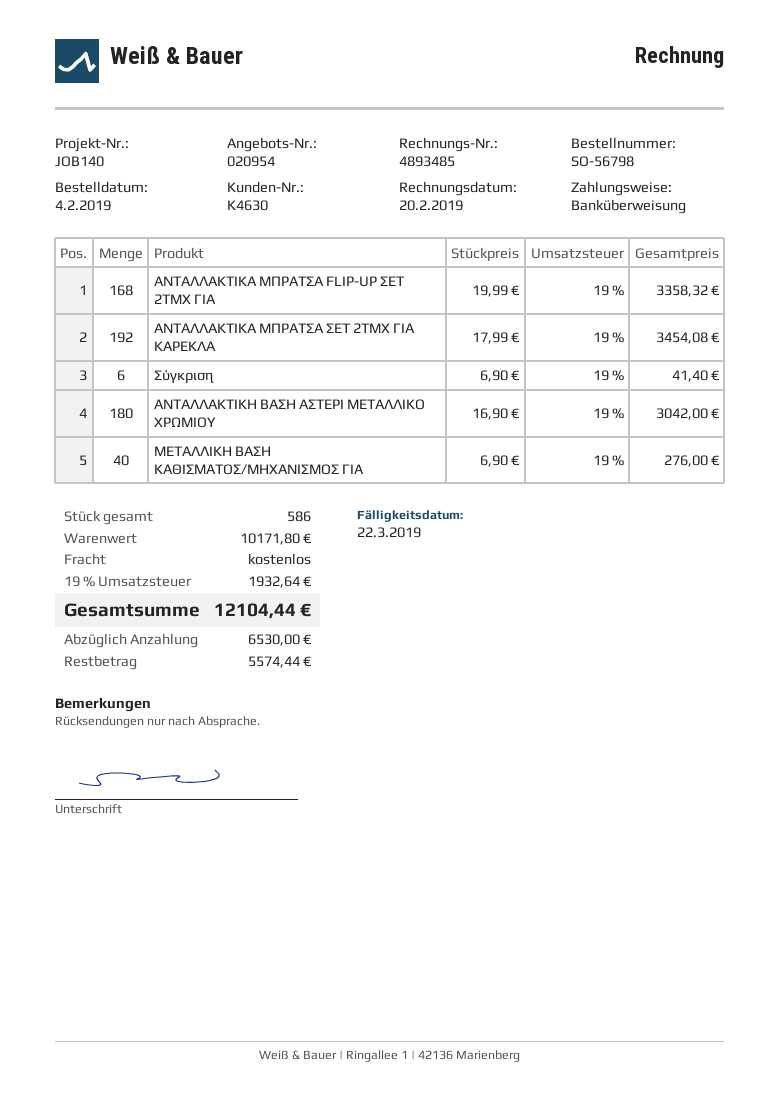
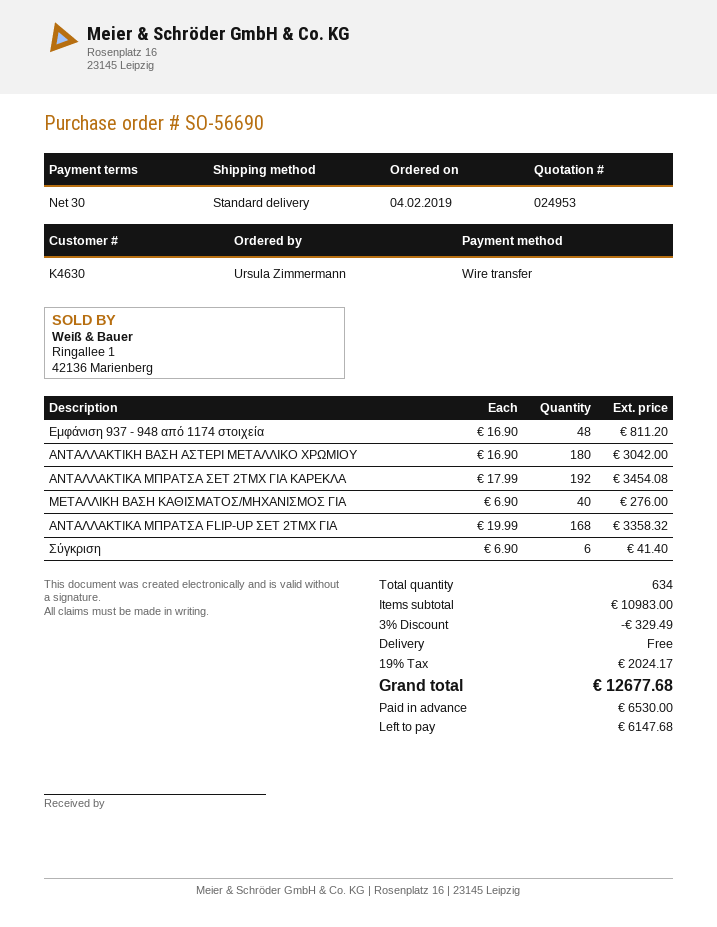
quote number: 020954 -> 024953
order number: SO-56798 -> SO-56690
Εμφάνιση 937 - 948 από 1174 στοιχεία: none -> 48 x 16.90 = 811.20
total quantity: 586 -> 634
subtotal: 10171.80 -> 10983.00
discount: none -> 3% = 329.49
tax: 19% = 1932.64 -> 19% = 2024.17
total: 12104.44 -> 12677.68
balance: 5574.44 -> 6147.68

